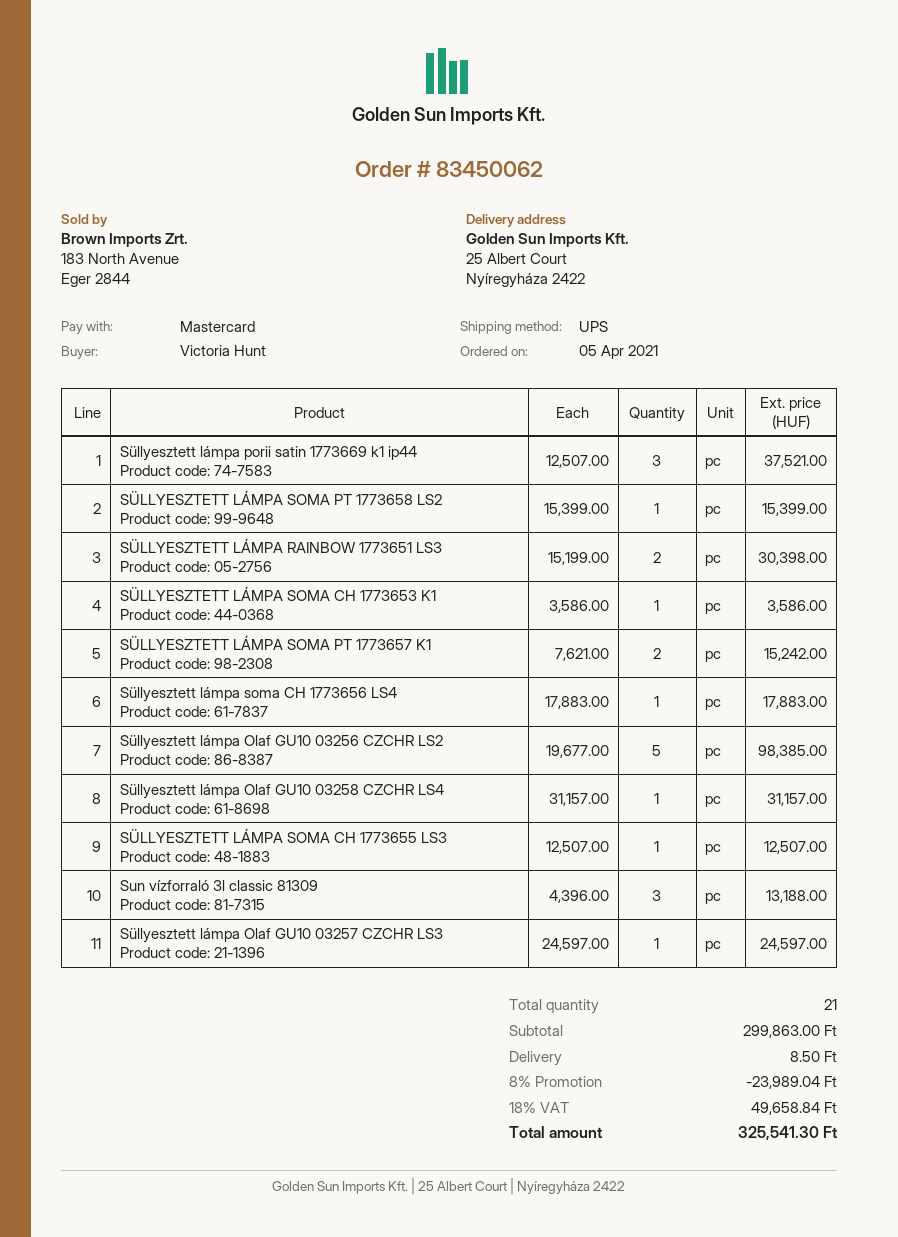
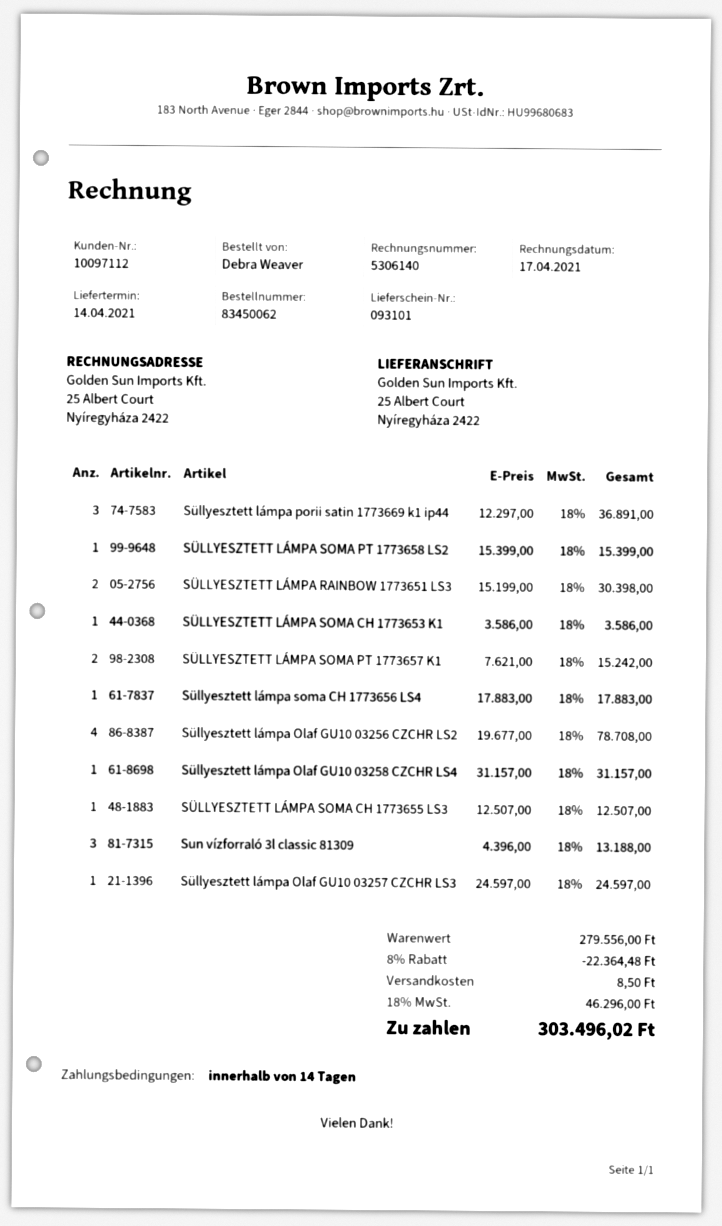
ordered by: Victoria Hunt -> Debra Weaver
Süllyesztett lámpa porii satin 1773669 k1 ip44: 3 x 12507.00 = 37521.00 -> 3 x 12297.00 = 36891.00
Süllyesztett lámpa Olaf GU10 03256 CZCHR LS2: 5 x 19677.00 = 98385.00 -> 4 x 19677.00 = 78708.00
subtotal: 299863.00 -> 279556.00
discount: 8% = 23989.04 -> 8% = 22364.48
tax: 18% = 49658.84 -> 18% = 46296.00
total: 325541.30 -> 303496.02

